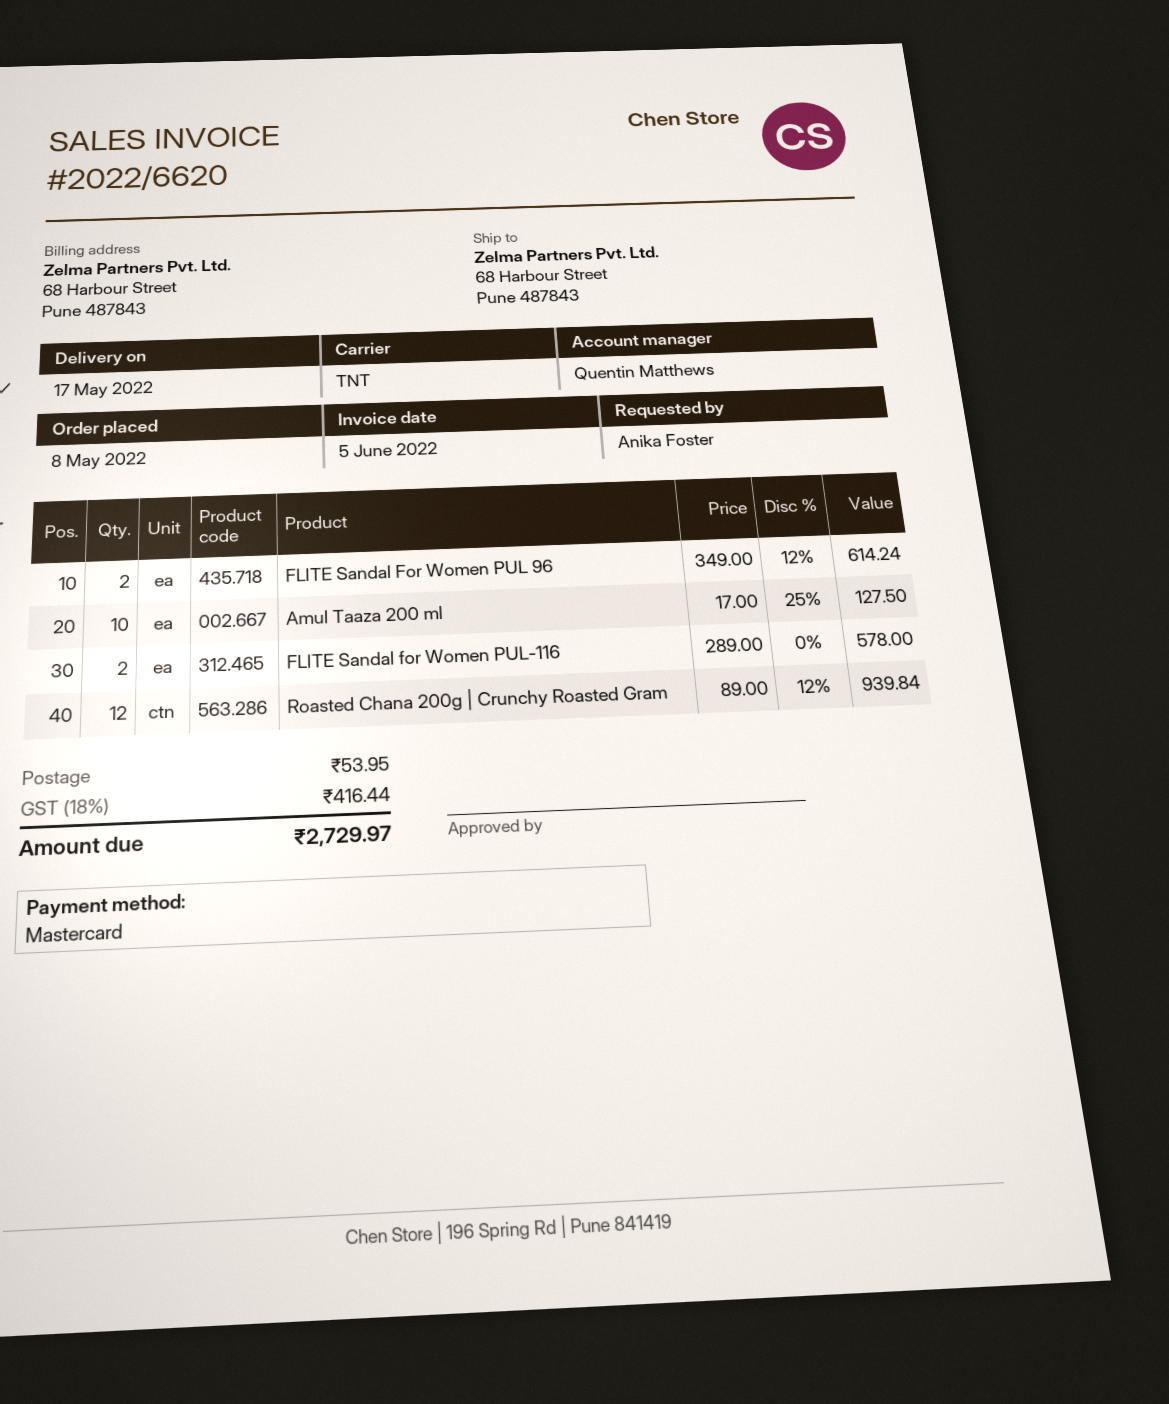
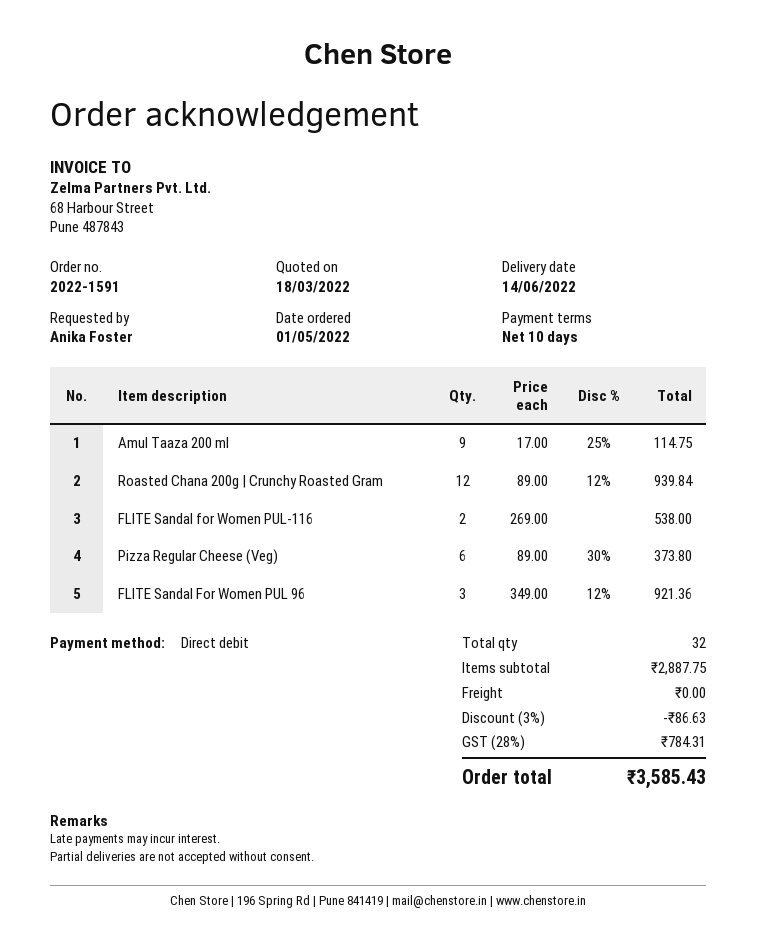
order date: 2022-05-08 -> 2022-05-01
delivery date: 2022-05-17 -> 2022-06-14
payment method: Mastercard -> direct debit
FLITE Sandal For Women PUL 96: 2 x 349.00 - 12% = 614.24 -> 3 x 349.00 - 12% = 921.36
Amul Taaza 200 ml: 10 x 17.00 - 25% = 127.50 -> 9 x 17.00 - 25% = 114.75
FLITE Sandal for Women PUL-116: 2 x 289.00 = 578.00 -> 2 x 269.00 = 538.00
Pizza Regular Cheese (Veg): none -> 6 x 89.00 - 30% = 373.80
discount: none -> 3% = 86.63
shipping: 53.95 -> 0.00
tax: 18% = 416.44 -> 28% = 784.31
total: 2729.97 -> 3585.43

